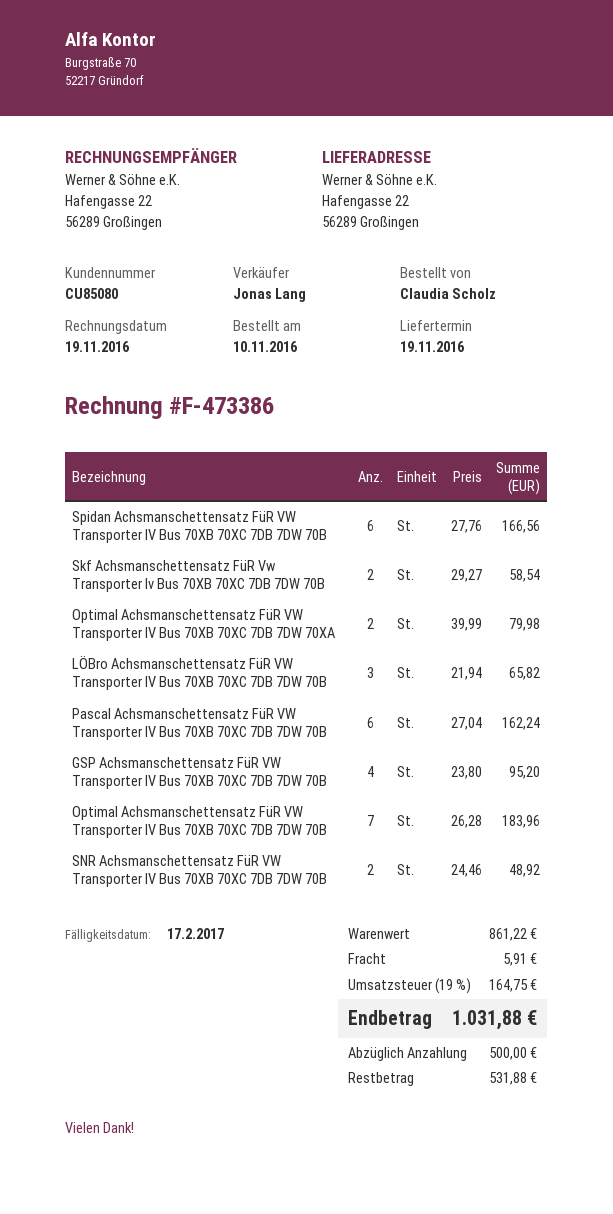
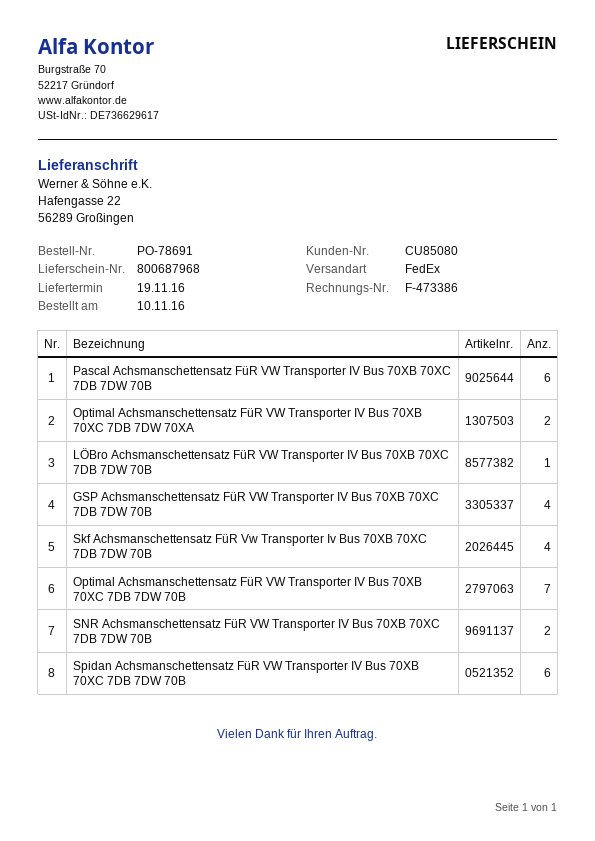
Skf Achsmanschettensatz FüR Vw Transporter Iv Bus 70XB 70XC 7DB 7DW 70B: 2 -> 4
LÖBro Achsmanschettensatz FüR VW Transporter IV Bus 70XB 70XC 7DB 7DW 70B: 3 -> 1

